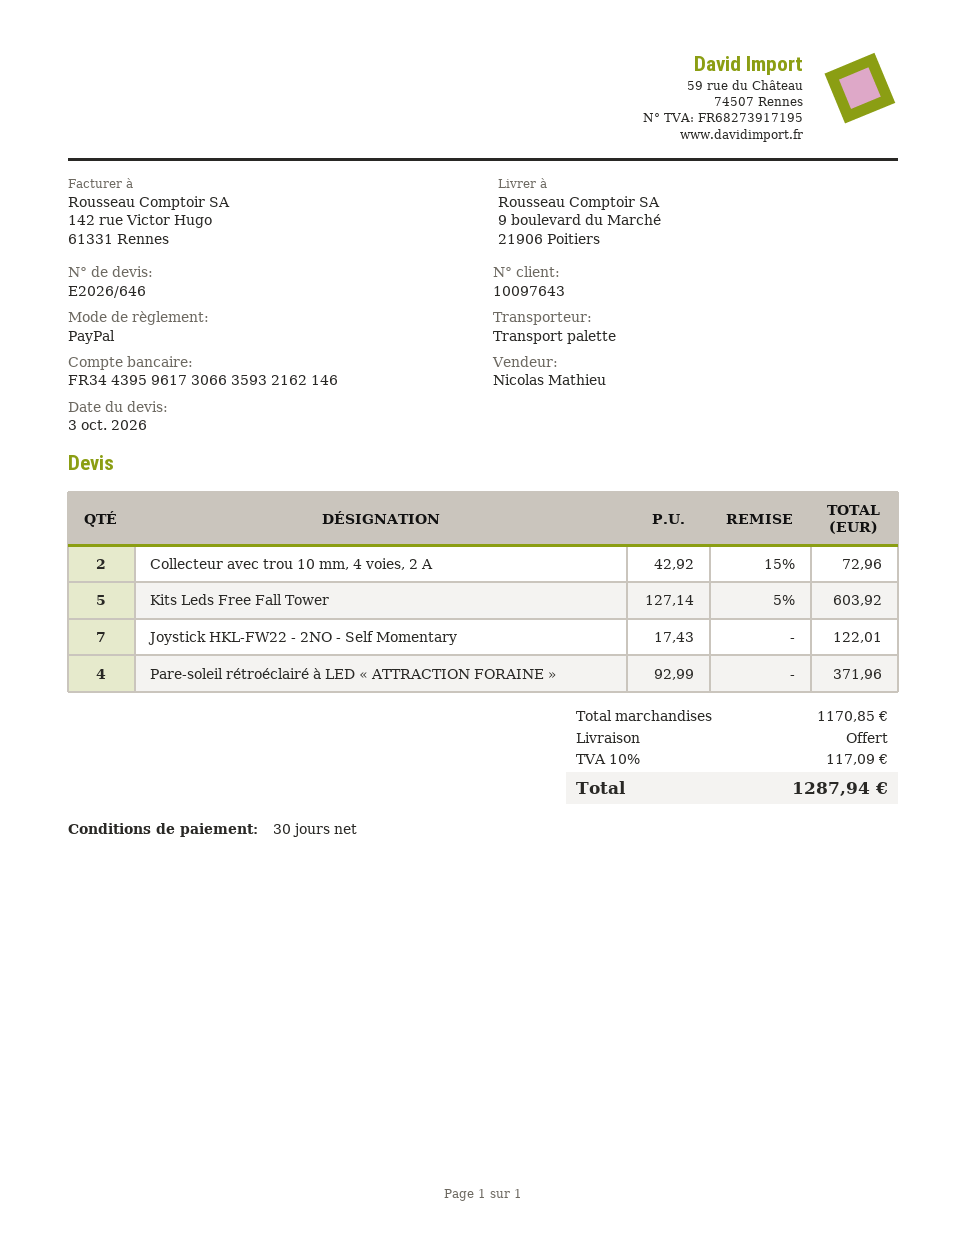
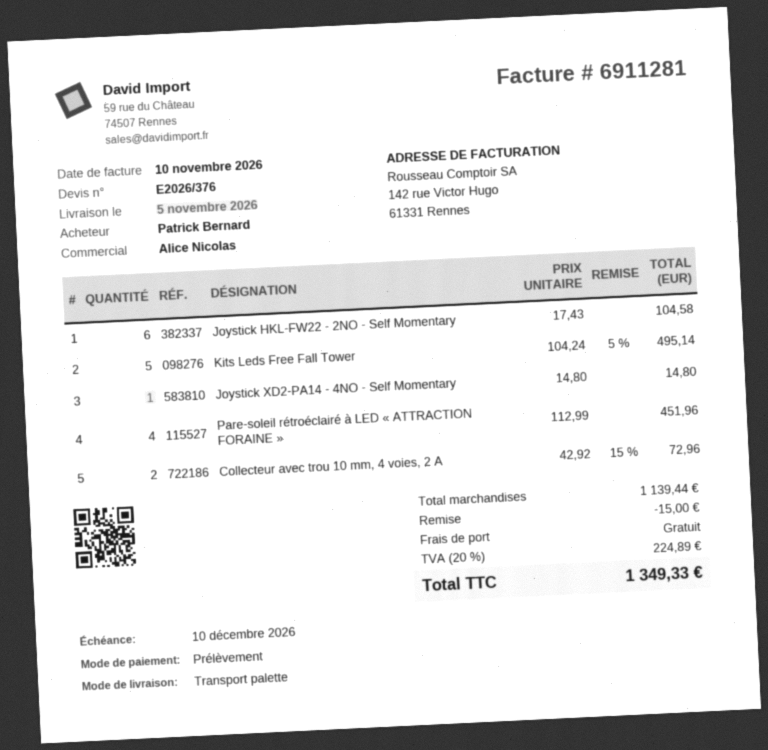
quote number: E2026/646 -> E2026/376
sales rep: Nicolas Mathieu -> Alice Nicolas
payment method: PayPal -> direct debit
Kits Leds Free Fall Tower: 5 x 127.14 - 5% = 603.92 -> 5 x 104.24 - 5% = 495.14
Joystick HKL-FW22 - 2NO - Self Momentary: 7 x 17.43 = 122.01 -> 6 x 17.43 = 104.58
Pare-soleil rétroéclairé à LED « ATTRACTION FORAINE »: 4 x 92.99 = 371.96 -> 4 x 112.99 = 451.96
Joystick XD2-PA14 - 4NO - Self Momentary: none -> 1 x 14.80 = 14.80
subtotal: 1170.85 -> 1139.44
discount: none -> 15.00
tax: 10% = 117.09 -> 20% = 224.89
total: 1287.94 -> 1349.33

